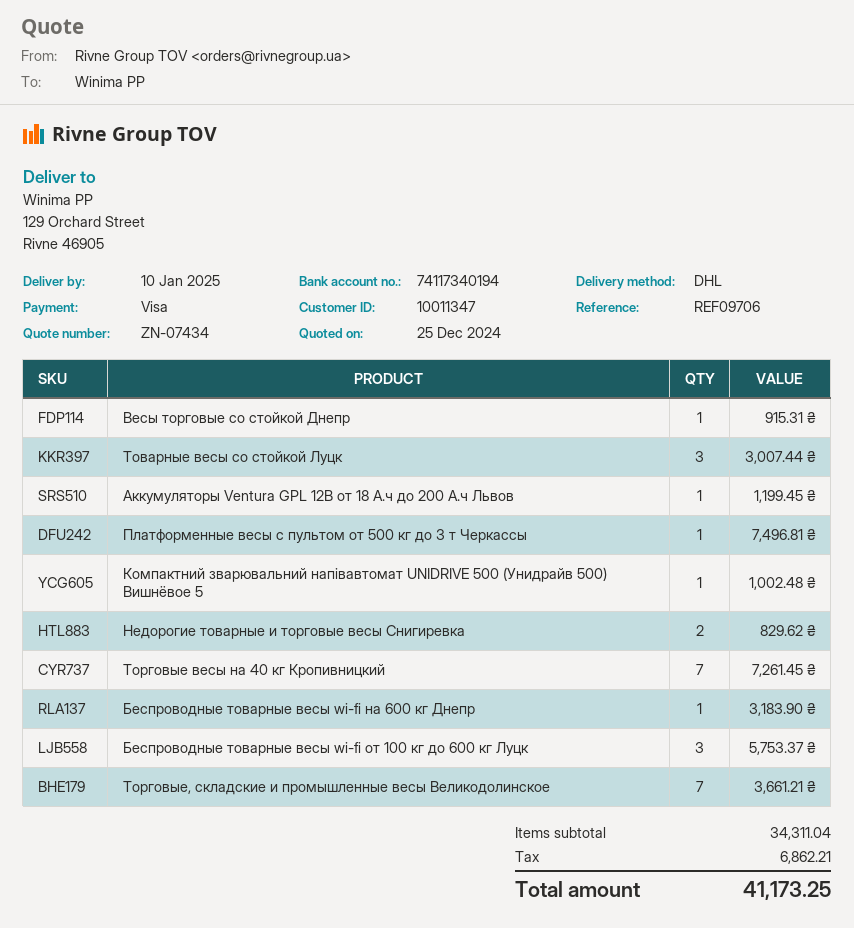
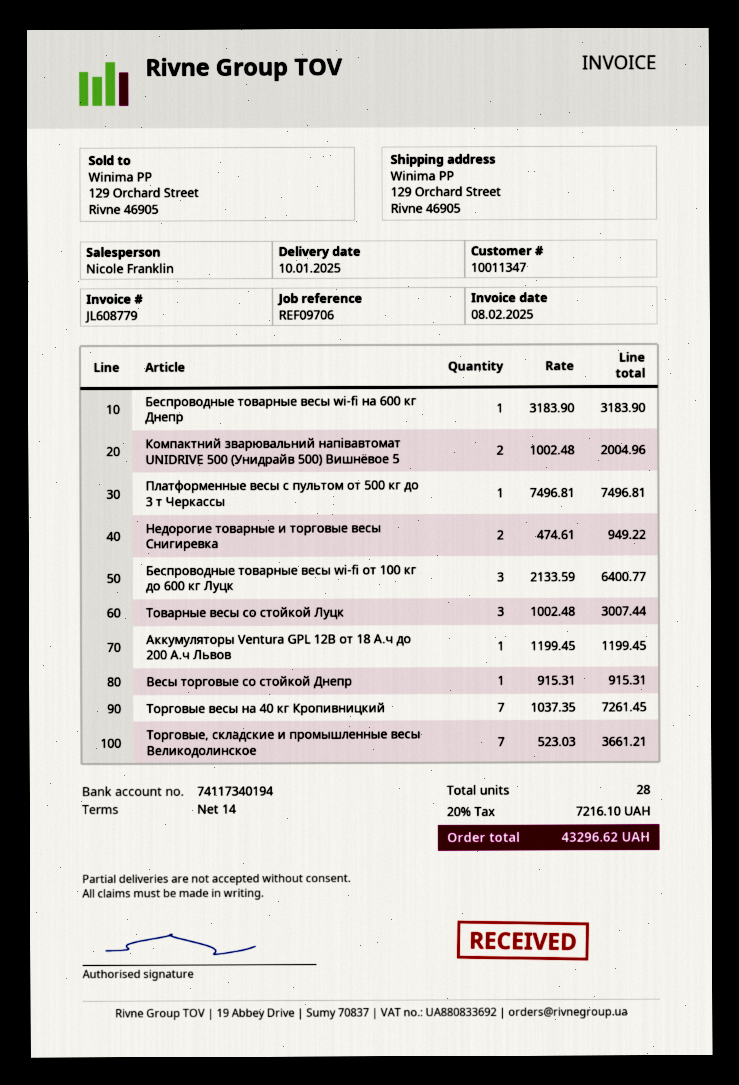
Компактний зварювальний напівавтомат UNIDRIVE 500 (Унидрайв 500) Вишнёвое 5: 1 for 1002.48 -> 2 for 2004.96
Недорогие товарные и торговые весы Снигиревка: 2 for 829.62 -> 2 for 949.22
Беспроводные товарные весы wi-fi от 100 кг до 600 кг Луцк: 3 for 5753.37 -> 3 for 6400.77
tax: 6862.21 -> 7216.10
total: 41173.25 -> 43296.62

